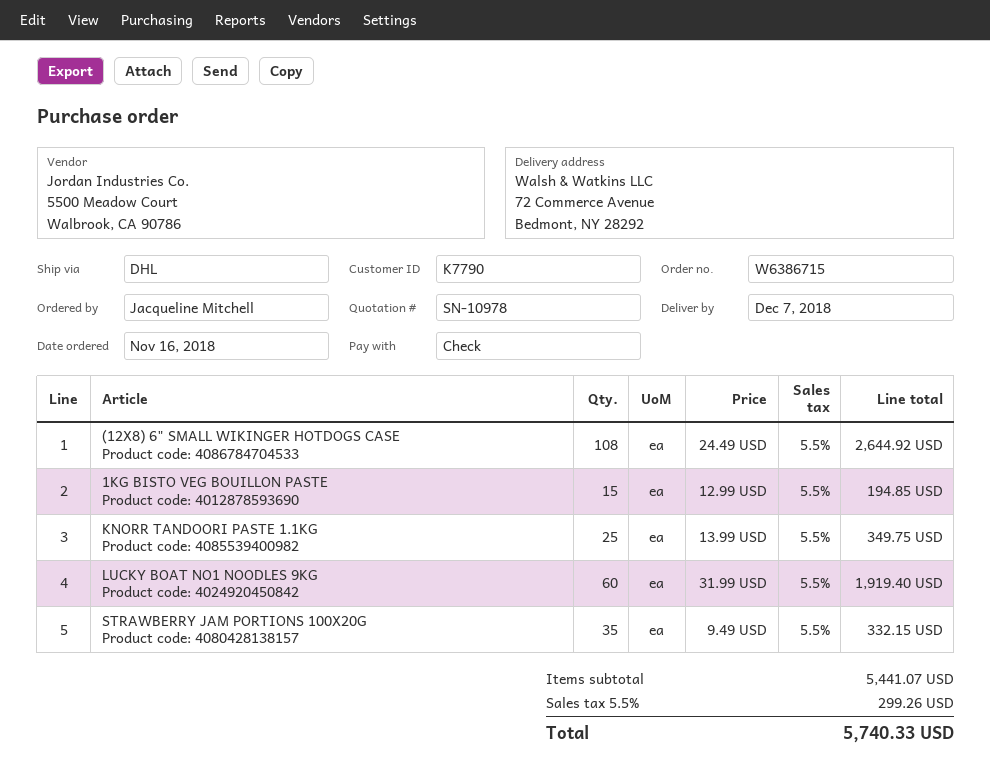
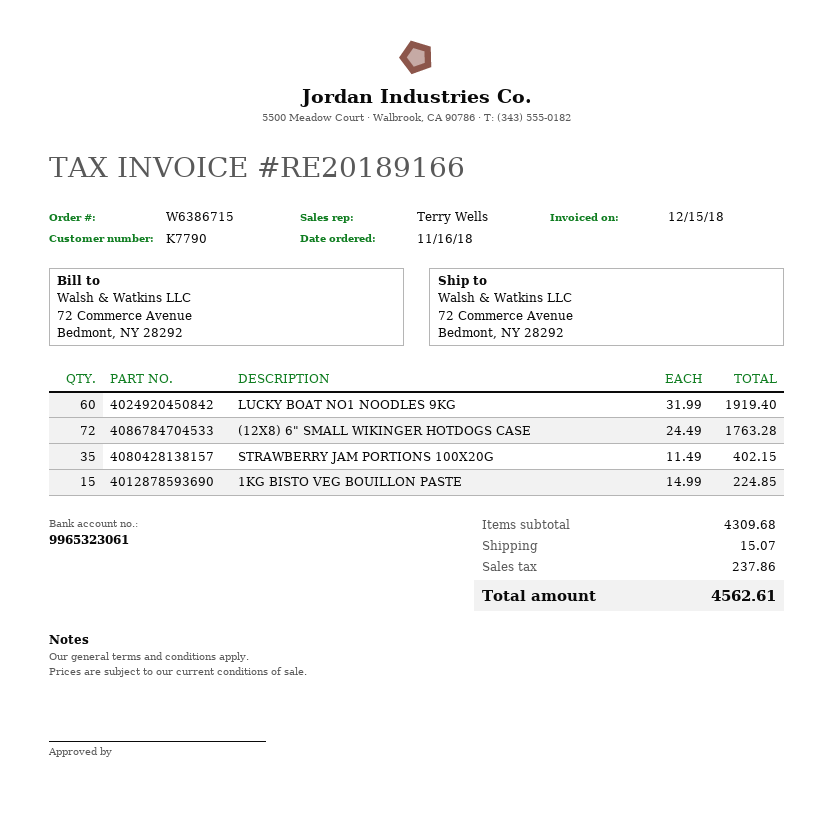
(12X8) 6" SMALL WIKINGER HOTDOGS CASE: 108 x 24.49 = 2644.92 -> 72 x 24.49 = 1763.28
1KG BISTO VEG BOUILLON PASTE: 15 x 12.99 = 194.85 -> 15 x 14.99 = 224.85
KNORR TANDOORI PASTE 1.1KG: 25 x 13.99 = 349.75 -> none
STRAWBERRY JAM PORTIONS 100X20G: 35 x 9.49 = 332.15 -> 35 x 11.49 = 402.15
subtotal: 5441.07 -> 4309.68
shipping: none -> 15.07
tax: 299.26 -> 237.86
total: 5740.33 -> 4562.61

